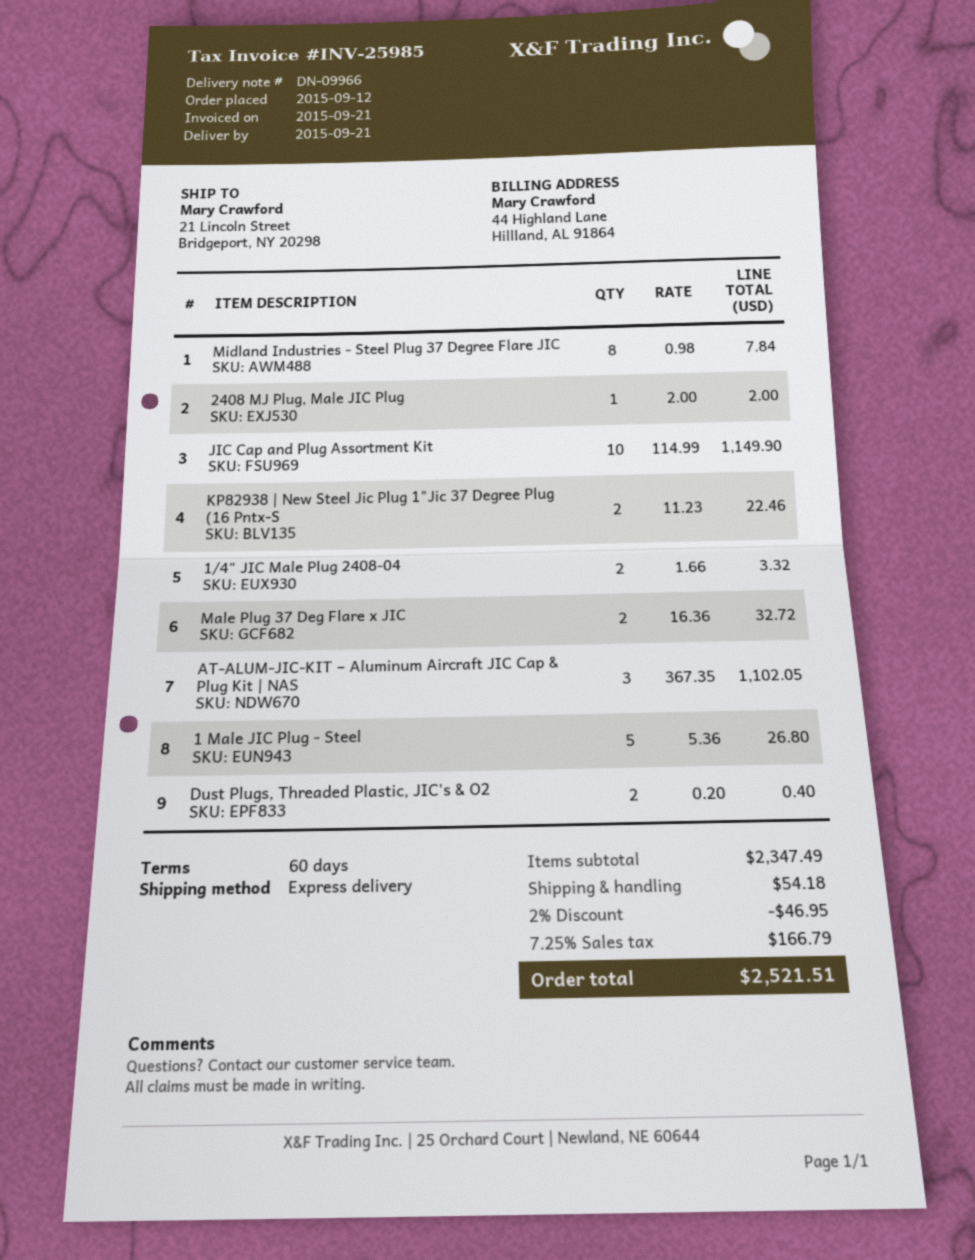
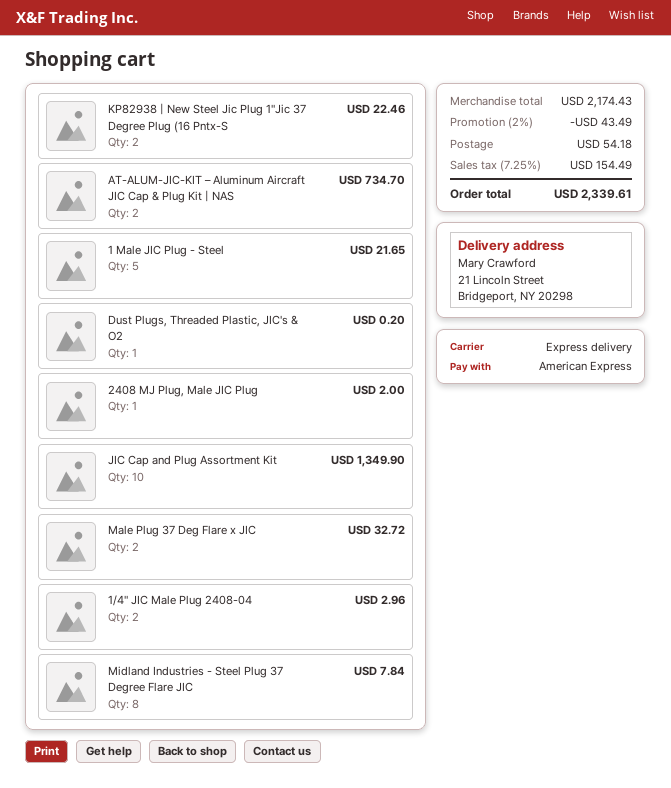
JIC Cap and Plug Assortment Kit: 10 for 1149.90 -> 10 for 1349.90
1/4" JIC Male Plug 2408-04: 2 for 3.32 -> 2 for 2.96
AT-ALUM-JIC-KIT – Aluminum Aircraft JIC Cap & Plug Kit | NAS: 3 for 1102.05 -> 2 for 734.70
1 Male JIC Plug - Steel: 5 for 26.80 -> 5 for 21.65
Dust Plugs, Threaded Plastic, JIC's & O2: 2 for 0.40 -> 1 for 0.20
subtotal: 2347.49 -> 2174.43
discount: 2% = 46.95 -> 2% = 43.49
tax: 7.25% = 166.79 -> 7.25% = 154.49
total: 2521.51 -> 2339.61

